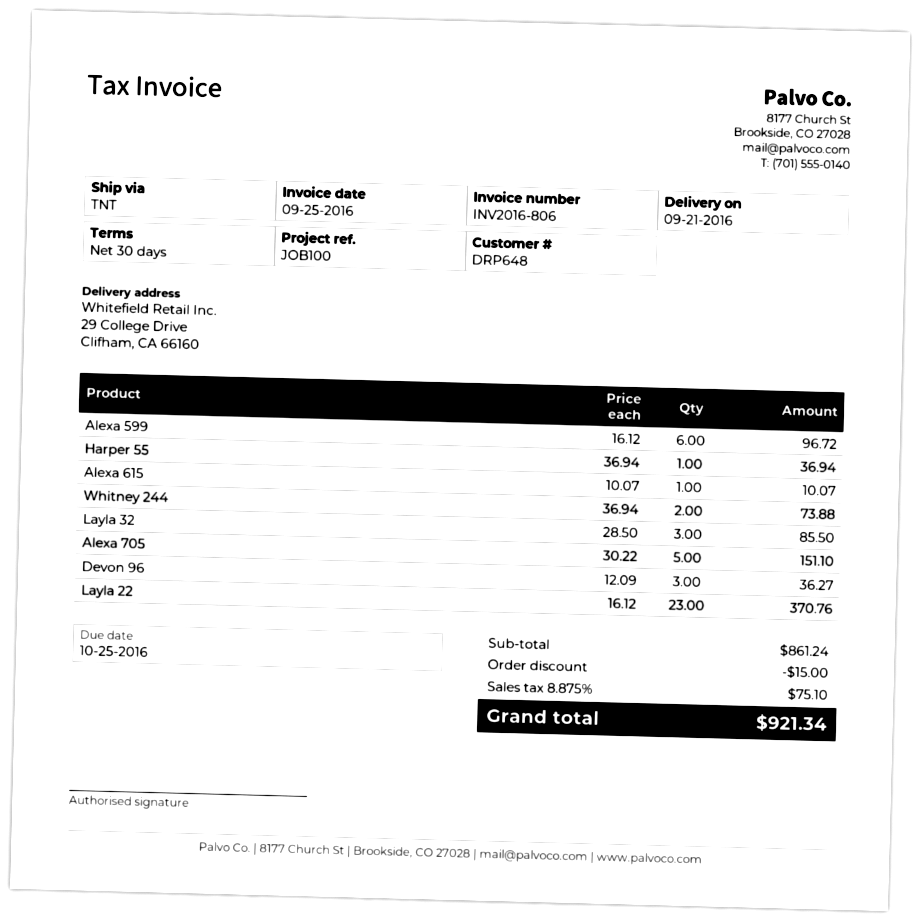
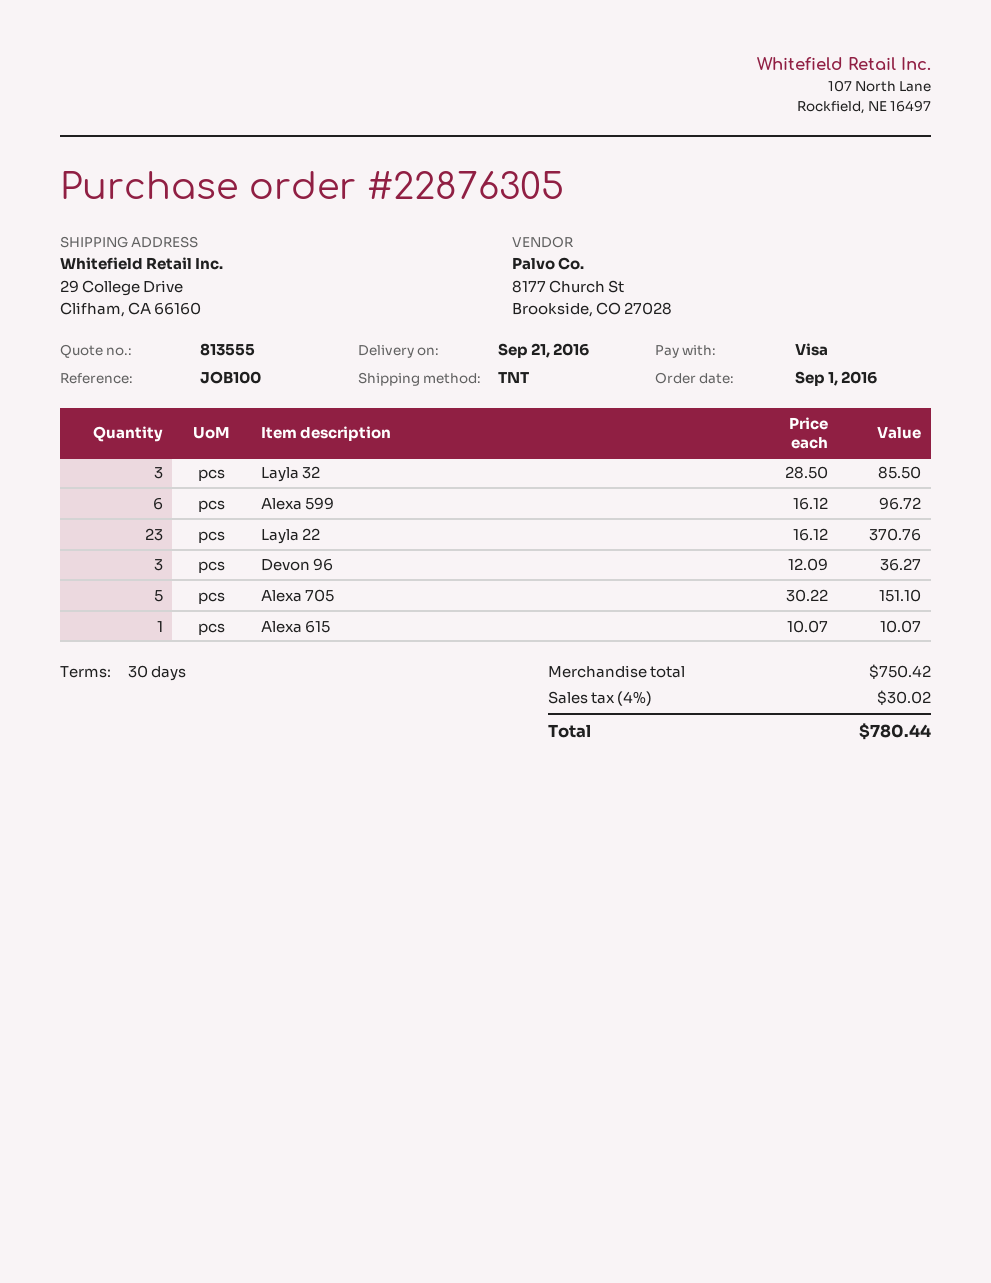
Harper 55: 1 x 36.94 = 36.94 -> none
Whitney 244: 2 x 36.94 = 73.88 -> none
subtotal: 861.24 -> 750.42
discount: 15.00 -> none
tax: 8.875% = 75.10 -> 4% = 30.02
total: 921.34 -> 780.44

